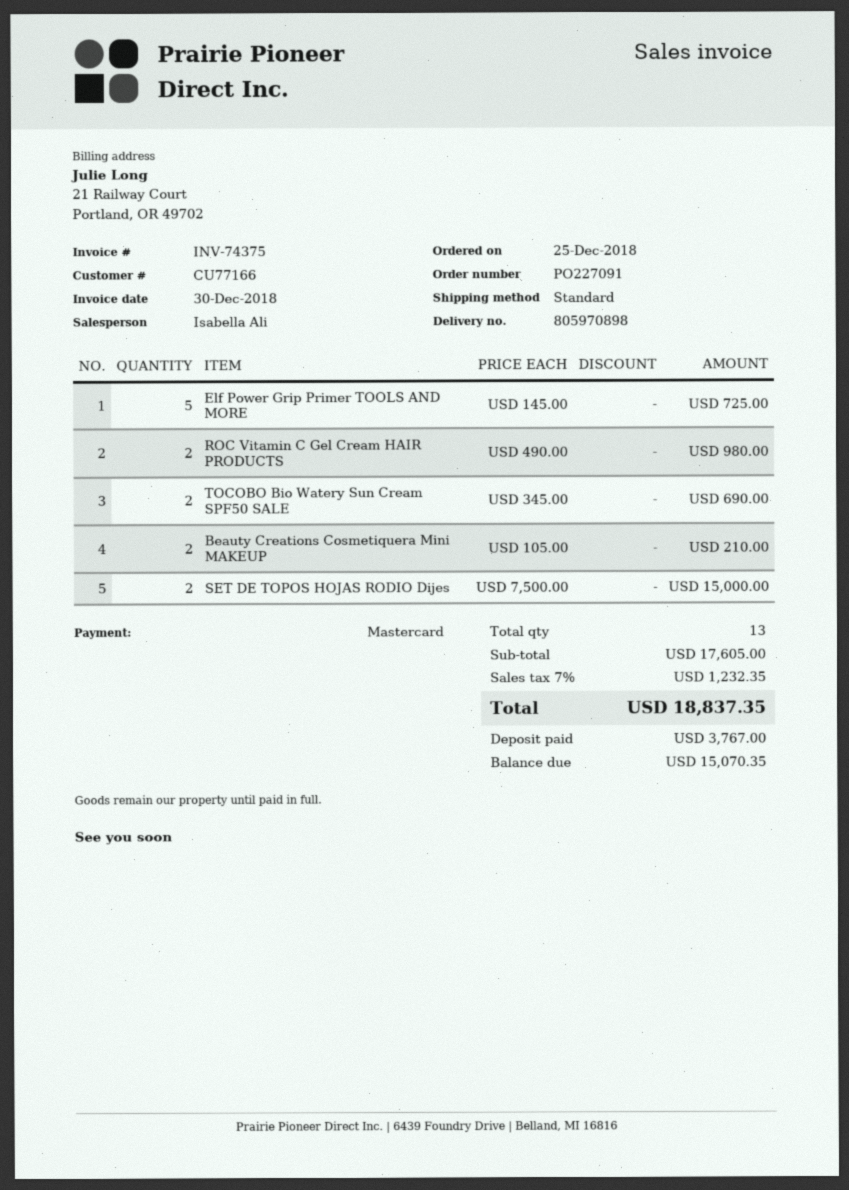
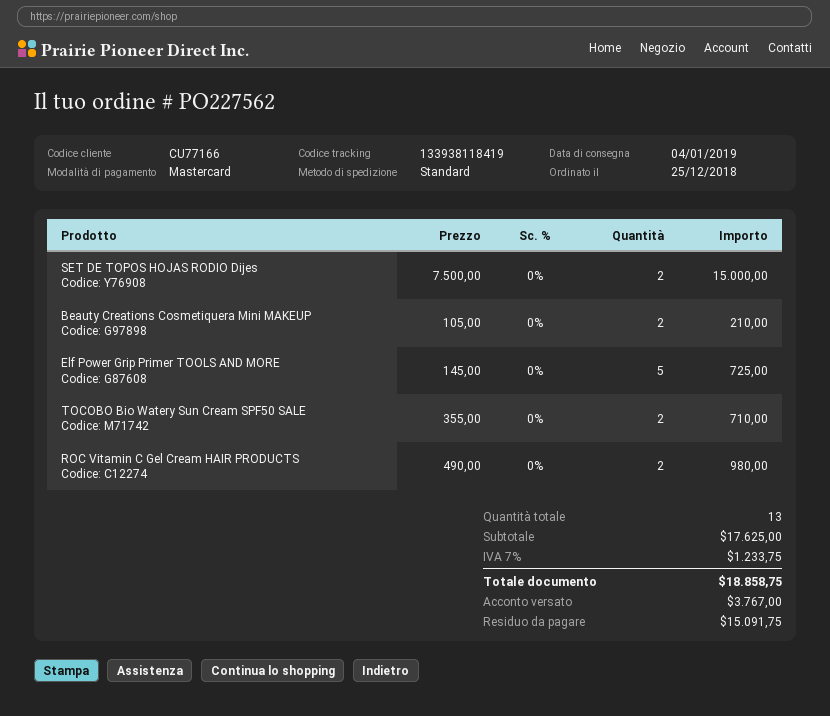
order number: PO227091 -> PO227562
TOCOBO Bio Watery Sun Cream SPF50 SALE: 2 x 345.00 = 690.00 -> 2 x 355.00 = 710.00
subtotal: 17605.00 -> 17625.00
tax: 7% = 1232.35 -> 7% = 1233.75
total: 18837.35 -> 18858.75
balance: 15070.35 -> 15091.75

